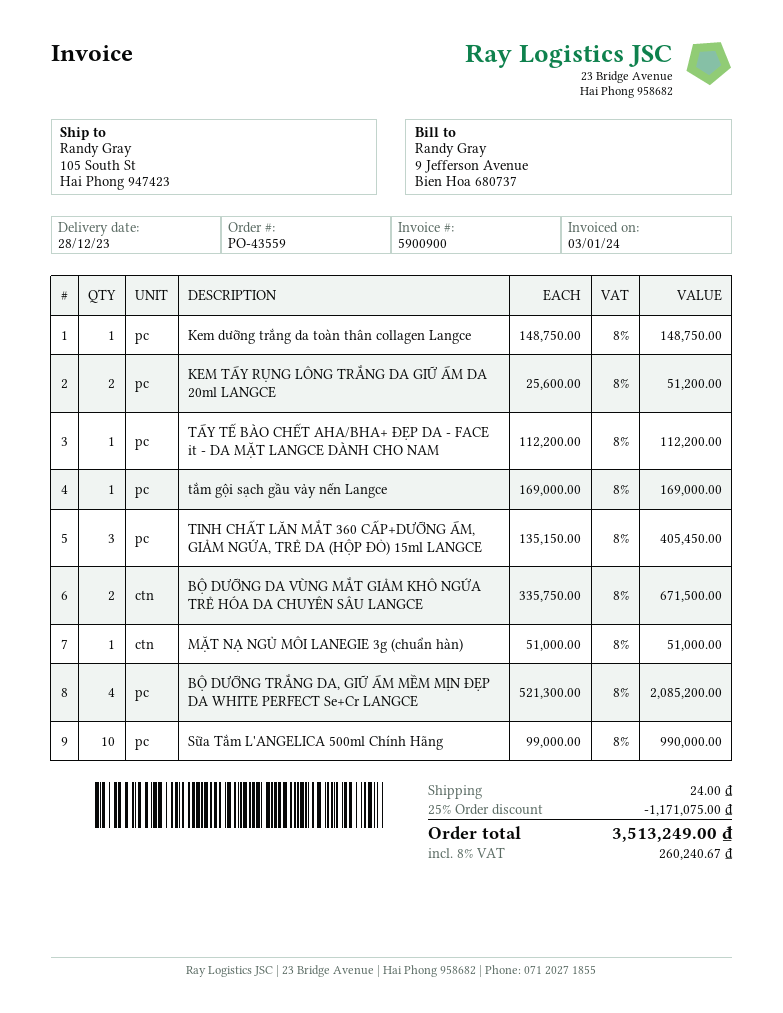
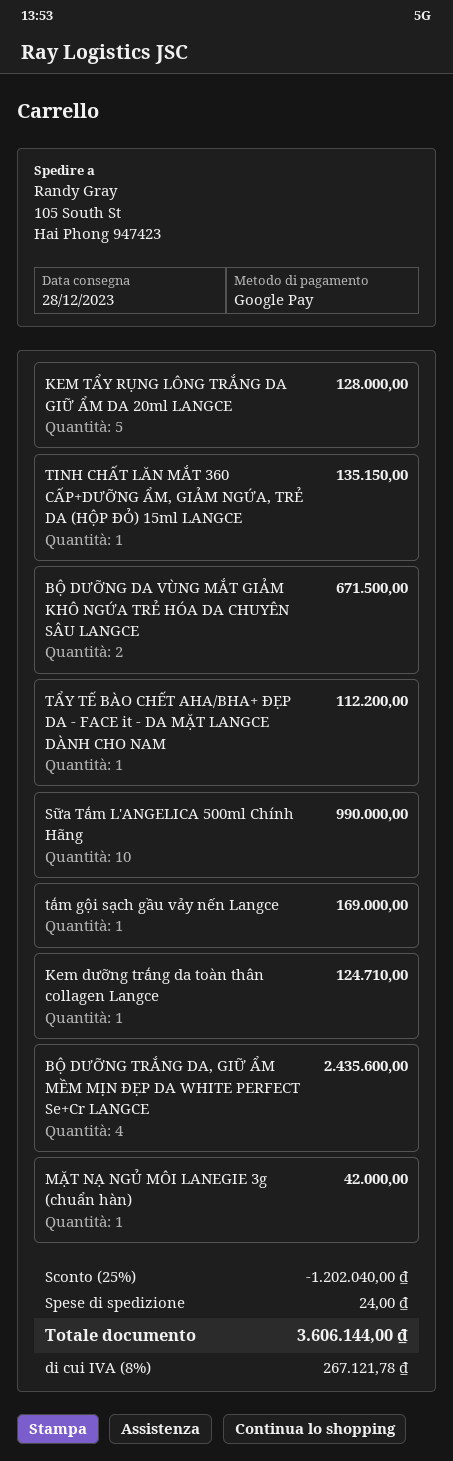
Kem dưỡng trắng da toàn thân collagen Langce: 1 for 148750.00 -> 1 for 124710.00
KEM TẨY RỤNG LÔNG TRẮNG DA GIỮ ẨM DA 20ml LANGCE: 2 for 51200.00 -> 5 for 128000.00
TINH CHẤT LĂN MẮT 360 CẤP+DƯỠNG ẨM, GIẢM NGỨA, TRẺ DA (HỘP ĐỎ) 15ml LANGCE: 3 for 405450.00 -> 1 for 135150.00
MẶT NẠ NGỦ MÔI LANEGIE 3g (chuẩn hàn): 1 for 51000.00 -> 1 for 42000.00
BỘ DƯỠNG TRẮNG DA, GIỮ ẨM MỀM MỊN ĐẸP DA WHITE PERFECT Se+Cr LANGCE: 4 for 2085200.00 -> 4 for 2435600.00
discount: 25% = 1171075.00 -> 25% = 1202040.00
tax: 8% = 260240.67 -> 8% = 267121.78
total: 3513249.00 -> 3606144.00

